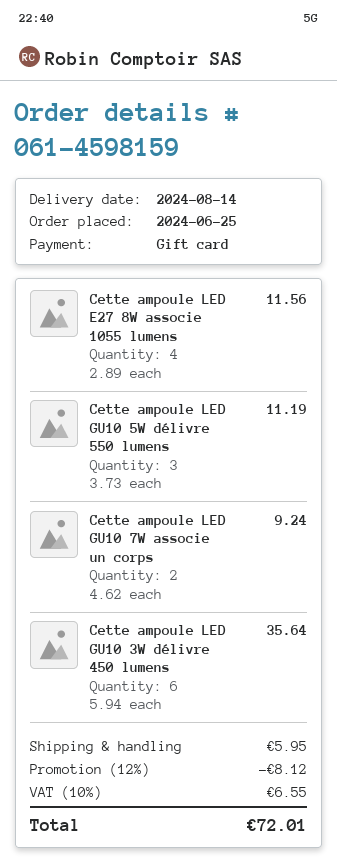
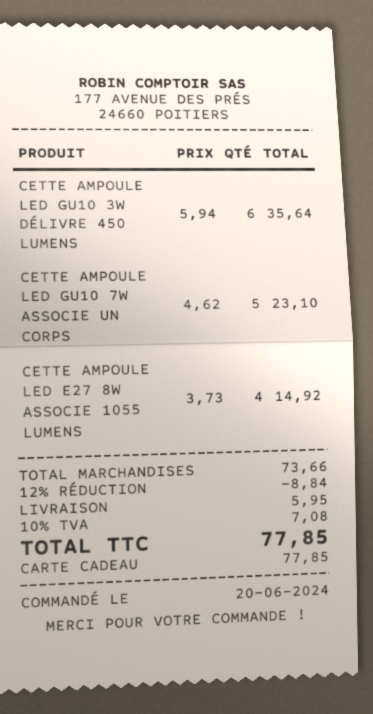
order date: 2024-06-25 -> 2024-06-20
Cette ampoule LED E27 8W associe 1055 lumens: 4 x 2.89 = 11.56 -> 4 x 3.73 = 14.92
Cette ampoule LED GU10 5W délivre 550 lumens: 3 x 3.73 = 11.19 -> none
Cette ampoule LED GU10 7W associe un corps: 2 x 4.62 = 9.24 -> 5 x 4.62 = 23.10
discount: 12% = 8.12 -> 12% = 8.84
tax: 10% = 6.55 -> 10% = 7.08
total: 72.01 -> 77.85

